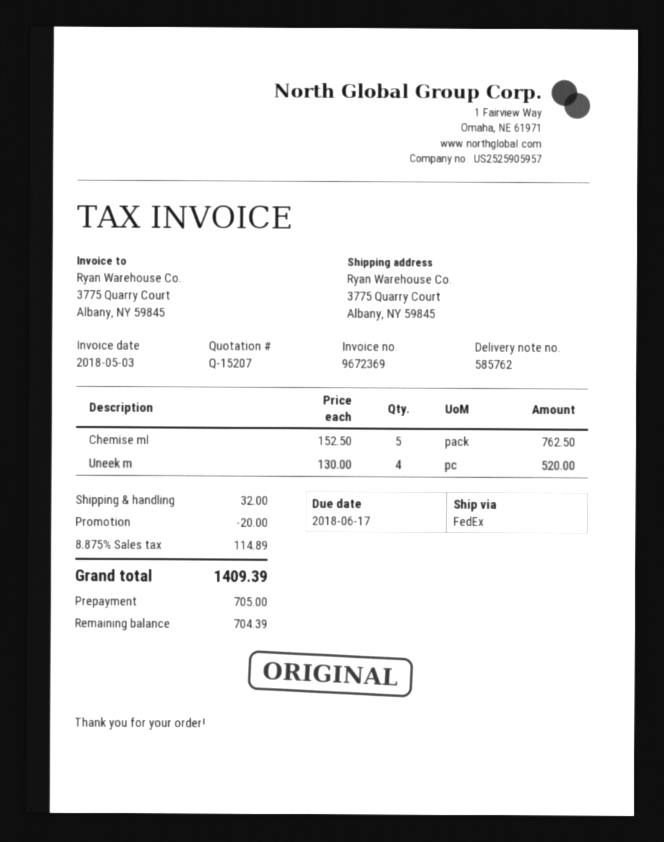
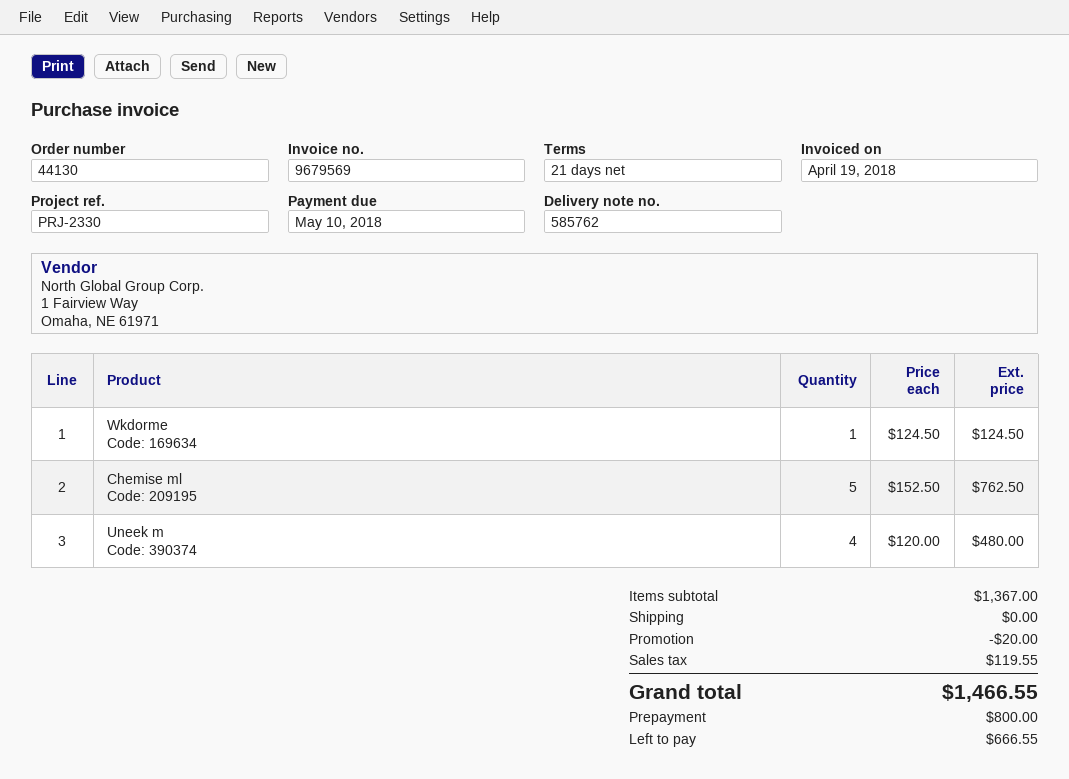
invoice number: 9672369 -> 9679569
invoice date: 2018-05-03 -> 2018-04-19
due date: 2018-06-17 -> 2018-05-10
Uneek m: 4 x 130.00 = 520.00 -> 4 x 120.00 = 480.00
Wkdorme: none -> 1 x 124.50 = 124.50
shipping: 32.00 -> 0.00
tax: 114.89 -> 119.55
total: 1409.39 -> 1466.55
deposit: 705.00 -> 800.00
balance: 704.39 -> 666.55

